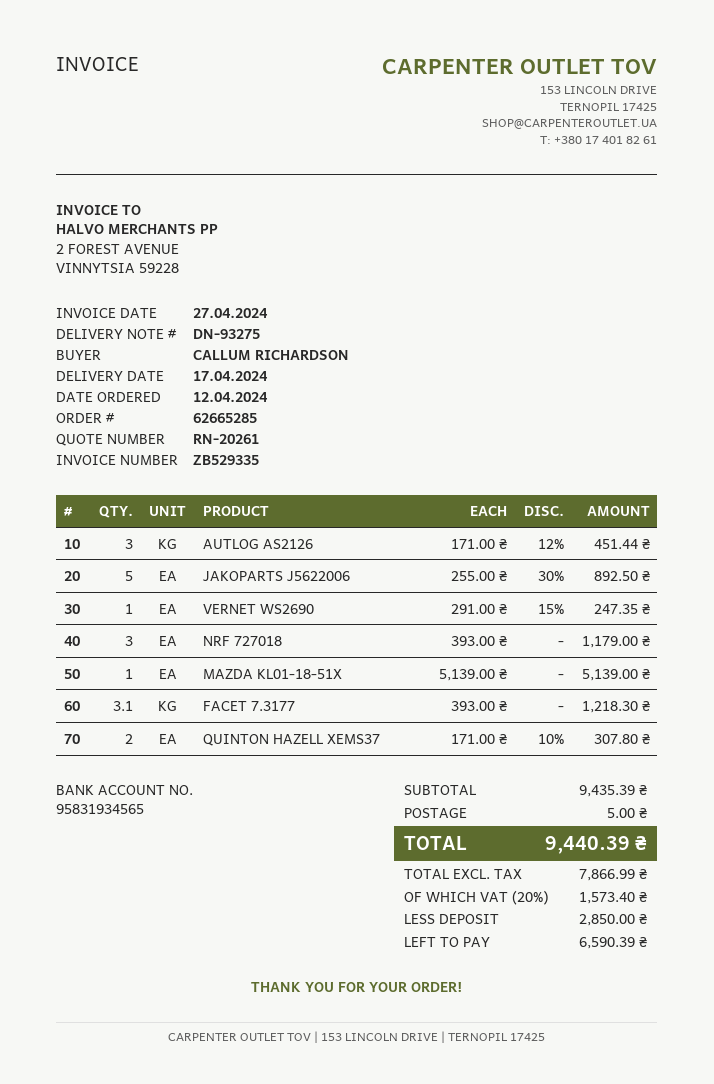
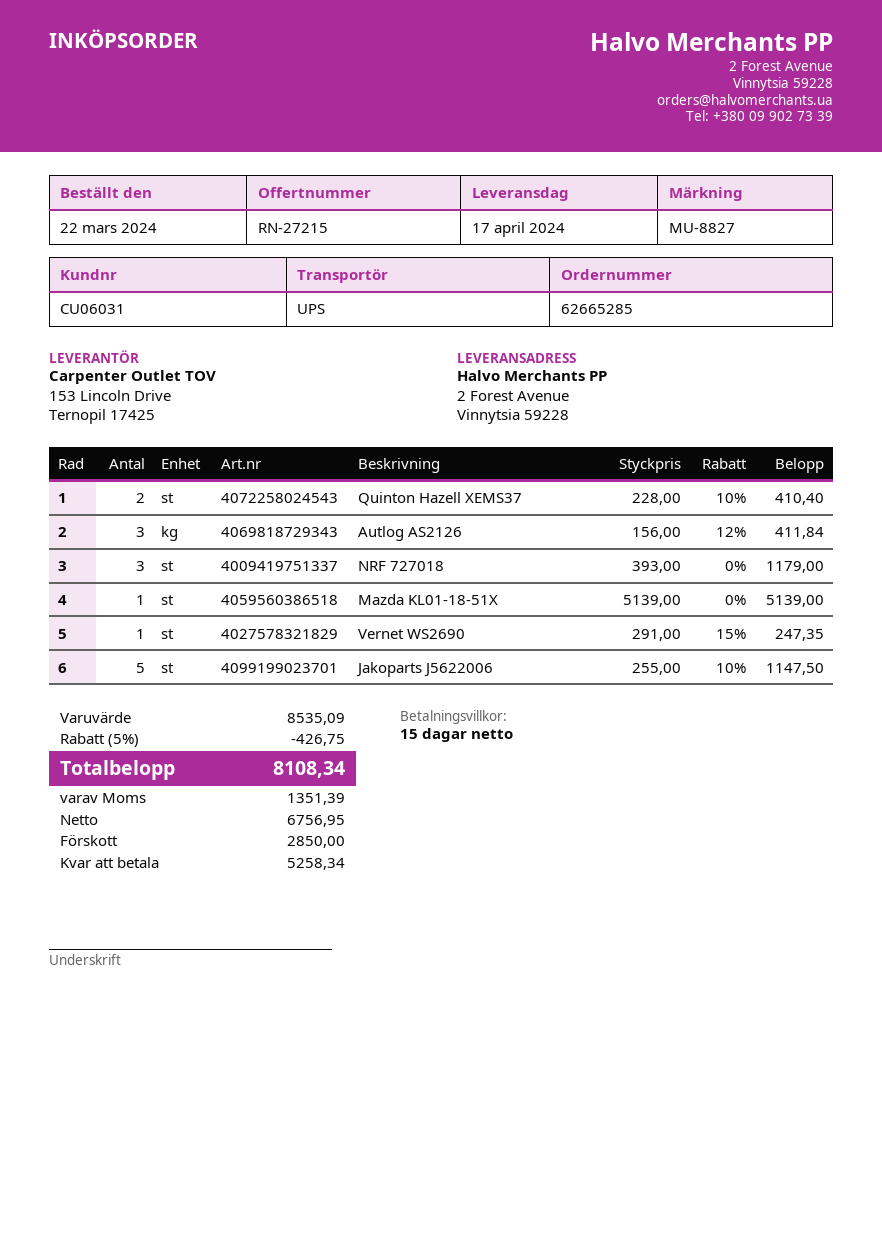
quote number: RN-20261 -> RN-27215
order date: 2024-04-12 -> 2024-03-22
AUTLOG AS2126: 3 x 171.00 - 12% = 451.44 -> 3 x 156.00 - 12% = 411.84
JAKOPARTS J5622006: 5 x 255.00 - 30% = 892.50 -> 5 x 255.00 - 10% = 1147.50
FACET 7.3177: 3.1 x 393.00 = 1218.30 -> none
QUINTON HAZELL XEMS37: 2 x 171.00 - 10% = 307.80 -> 2 x 228.00 - 10% = 410.40
subtotal: 9435.39 -> 8535.09
discount: none -> 5% = 426.75
shipping: 5.00 -> none
net: 7866.99 -> 6756.95
tax: 1573.40 -> 1351.39
total: 9440.39 -> 8108.34
balance: 6590.39 -> 5258.34

